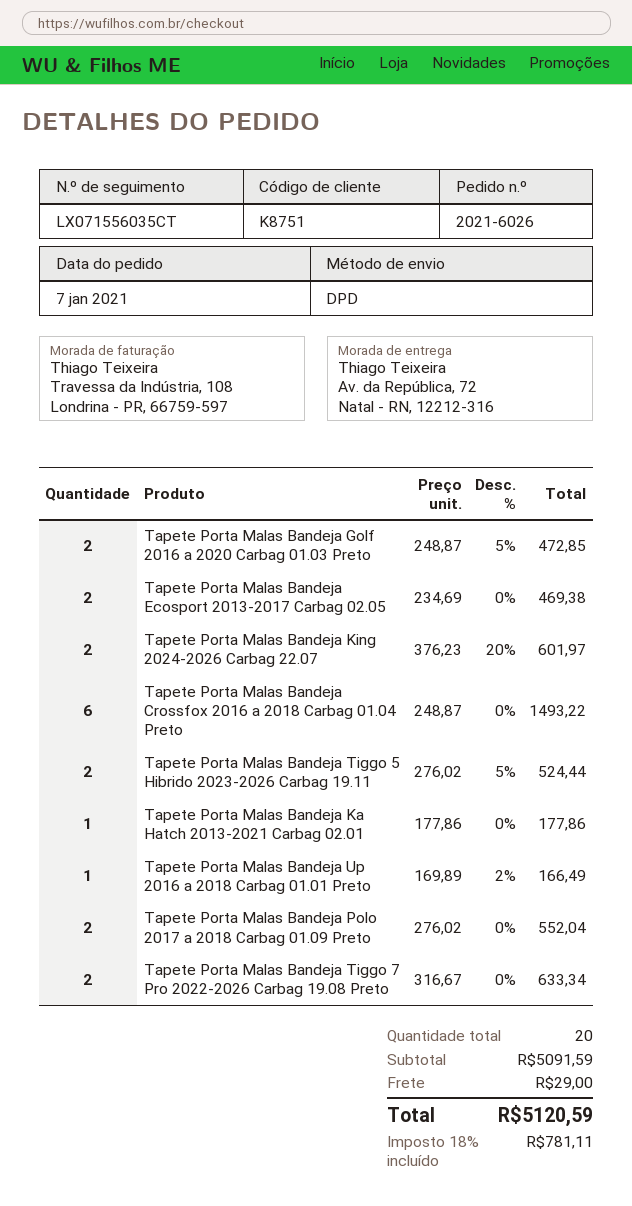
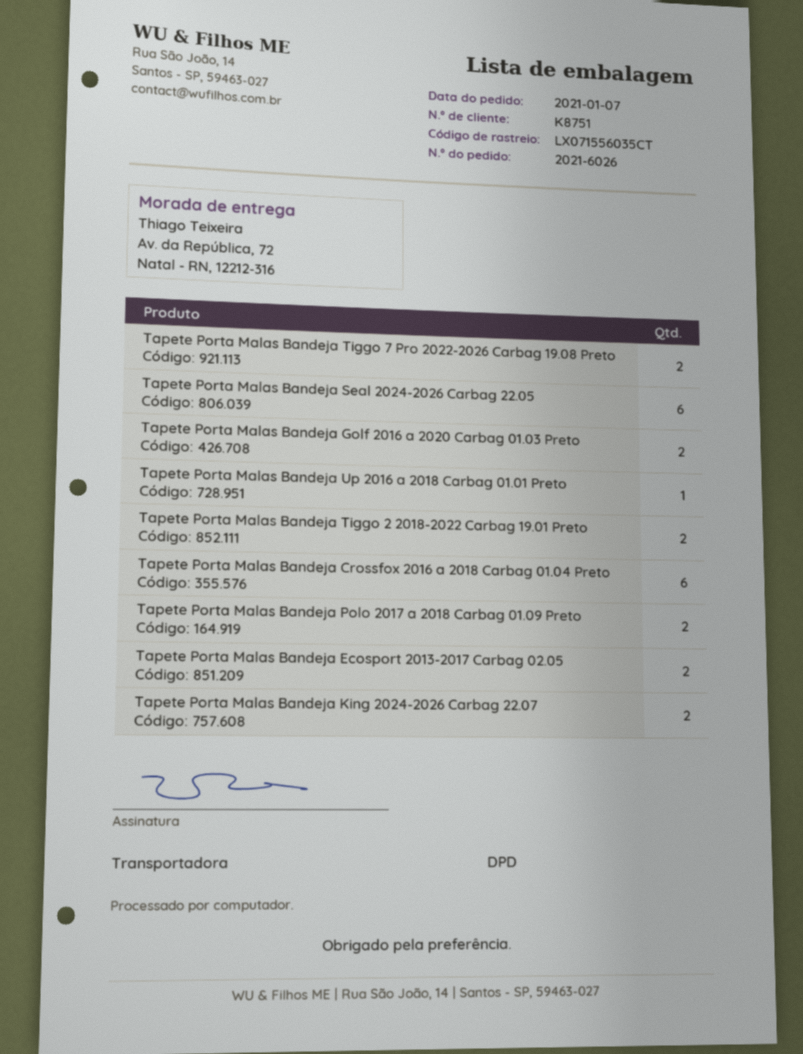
Tapete Porta Malas Bandeja Tiggo 5 Hibrido 2023-2026 Carbag 19.11: 2 -> none
Tapete Porta Malas Bandeja Ka Hatch 2013-2021 Carbag 02.01: 1 -> none
Tapete Porta Malas Bandeja Seal 2024-2026 Carbag 22.05: none -> 6
Tapete Porta Malas Bandeja Tiggo 2 2018-2022 Carbag 19.01 Preto: none -> 2

